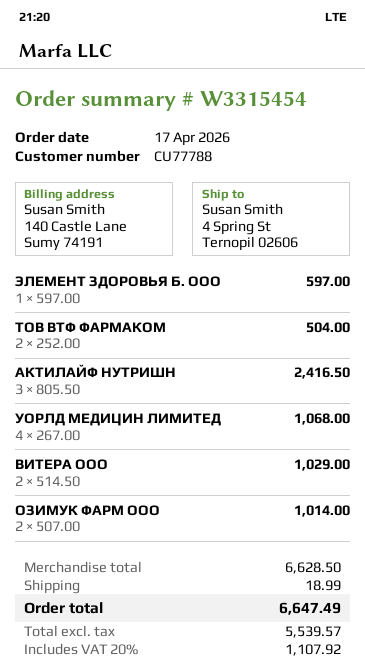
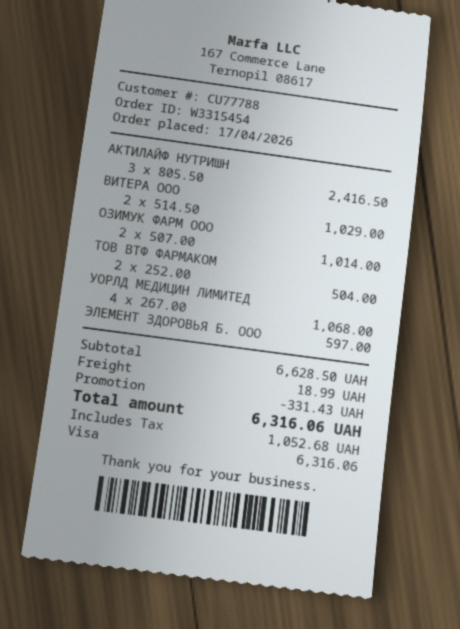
discount: none -> 331.43
tax: 1107.92 -> 1052.68
total: 6647.49 -> 6316.06

